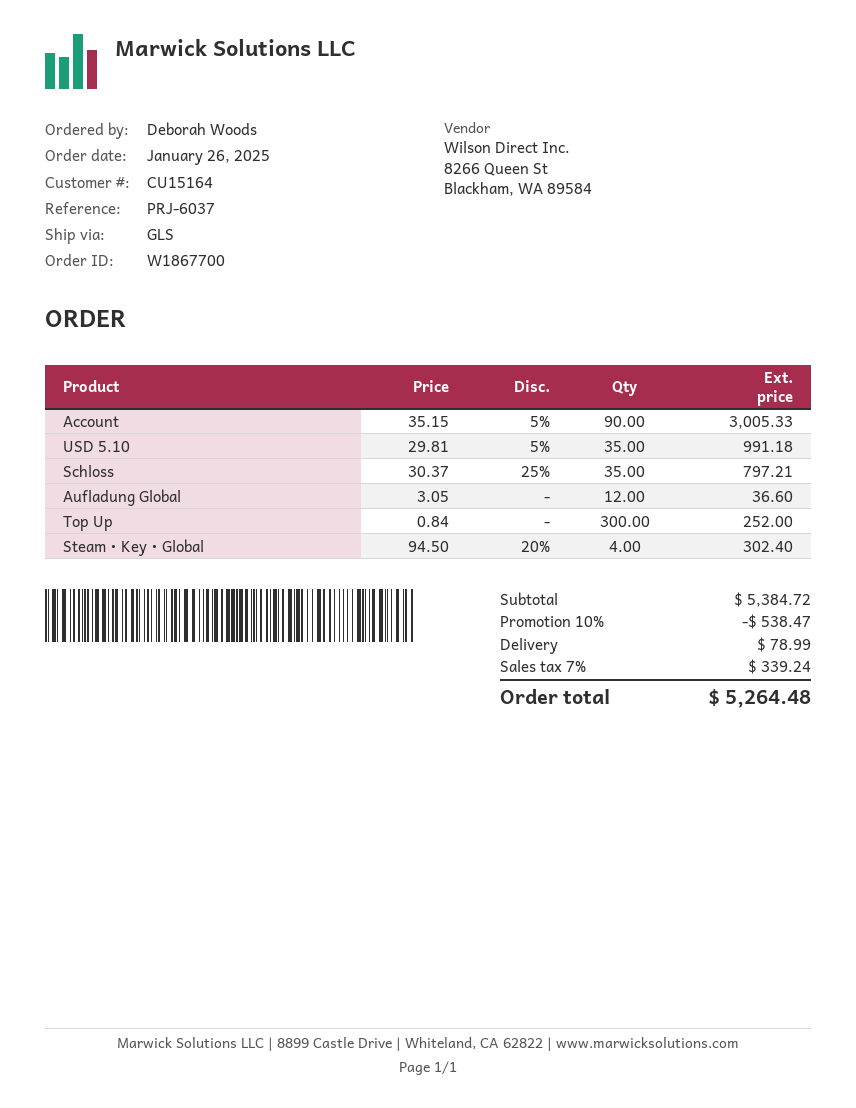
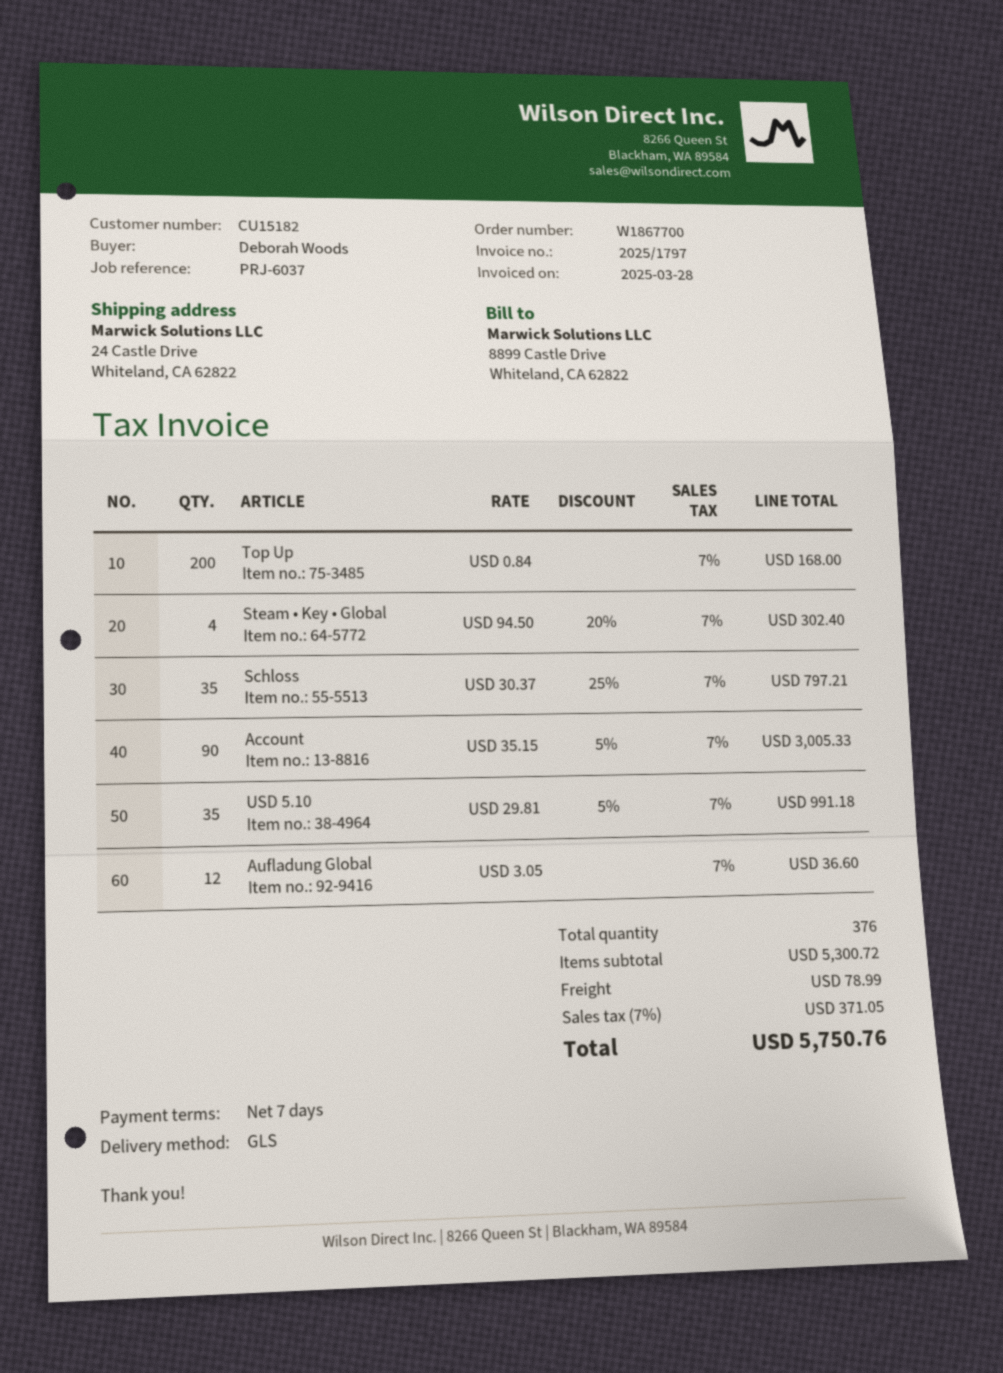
customer number: CU15164 -> CU15182
Top Up: 300 x 0.84 = 252.00 -> 200 x 0.84 = 168.00
subtotal: 5384.72 -> 5300.72
discount: 10% = 538.47 -> none
tax: 7% = 339.24 -> 7% = 371.05
total: 5264.48 -> 5750.76

